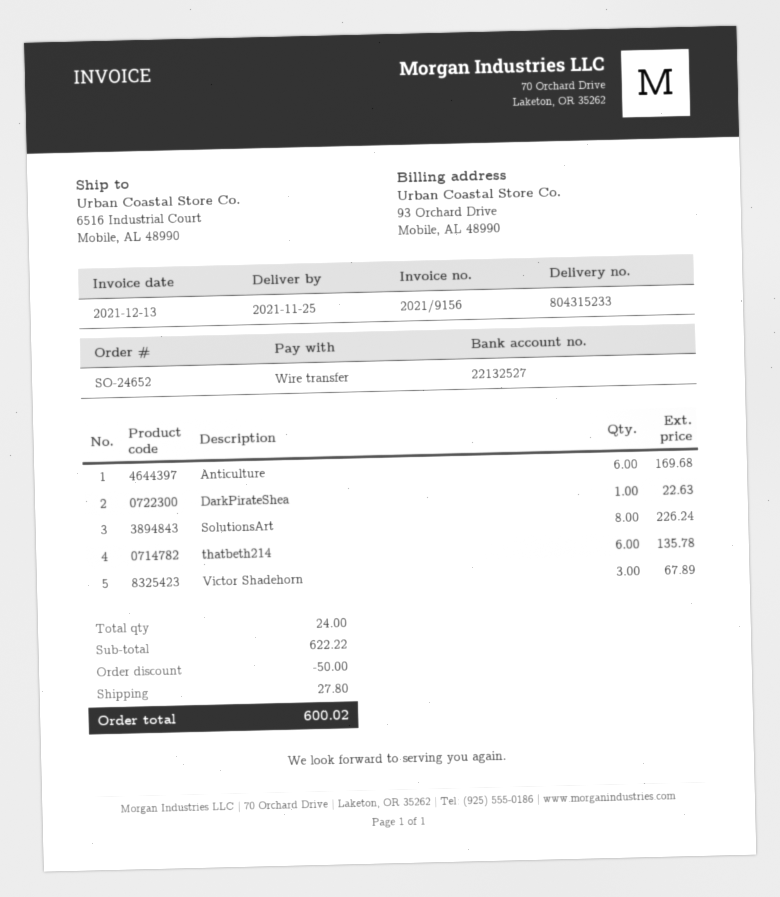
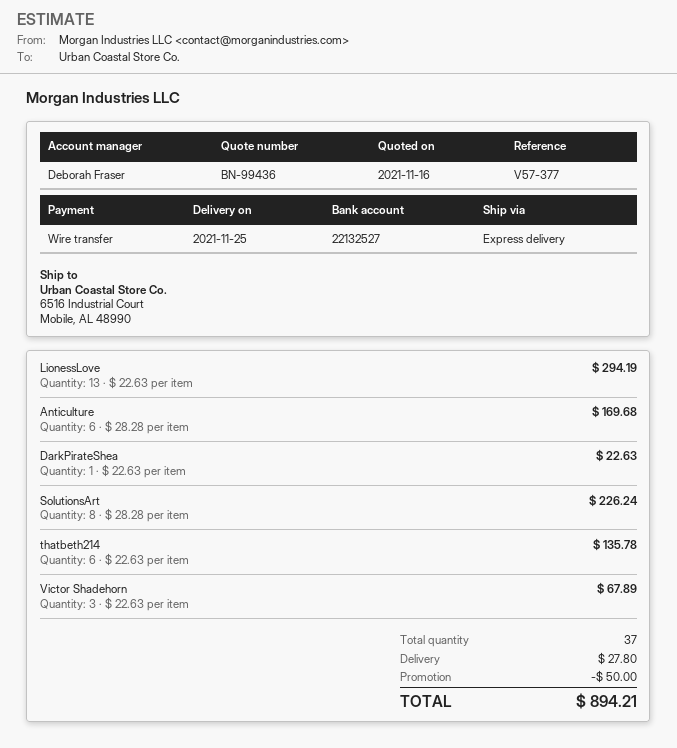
LionessLove: none -> 13 for 294.19
total quantity: 24 -> 37
total: 600.02 -> 894.21

